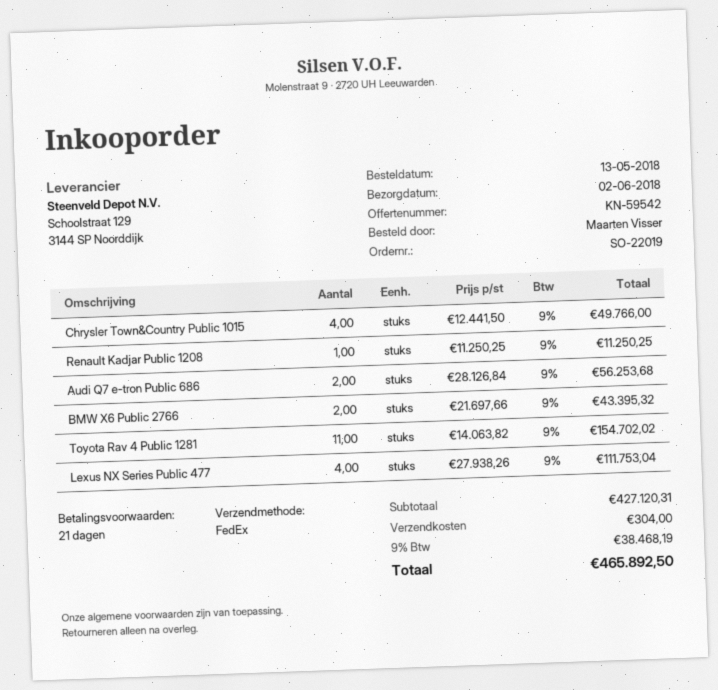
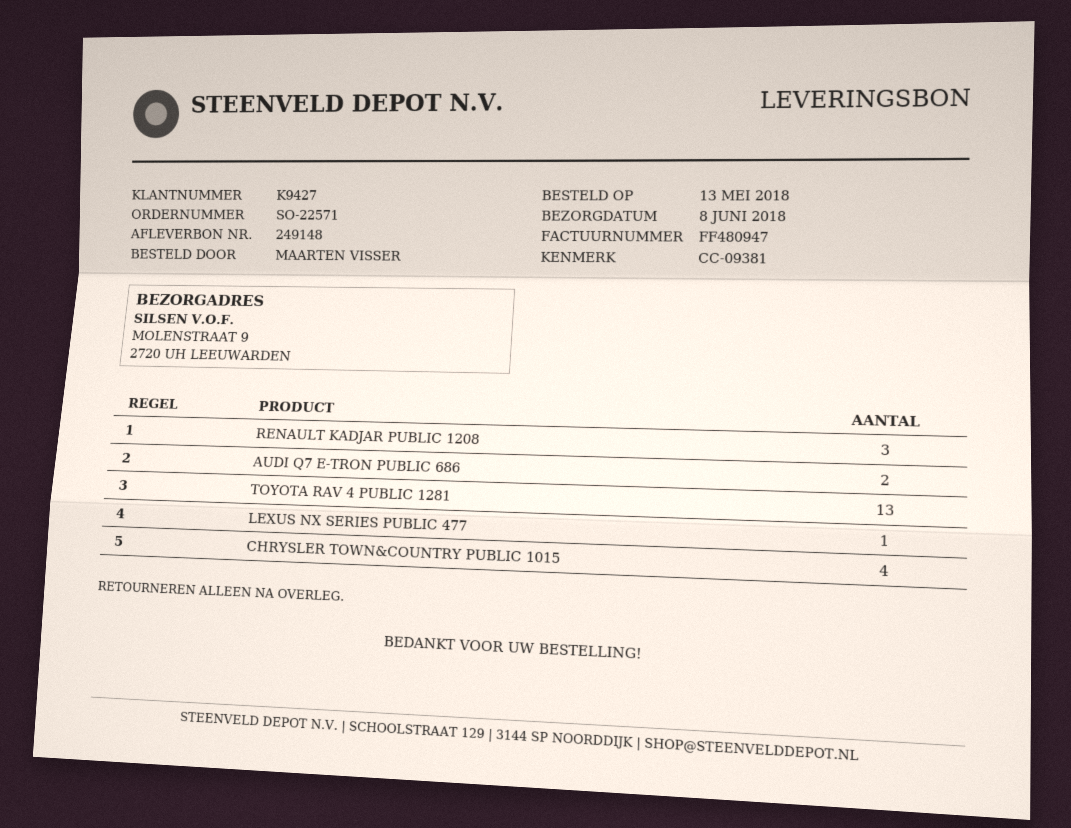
order number: SO-22019 -> SO-22571
delivery date: 2018-06-02 -> 2018-06-08
Renault Kadjar Public 1208: 1 -> 3
BMW X6 Public 2766: 2 -> none
Toyota Rav 4 Public 1281: 11 -> 13
Lexus NX Series Public 477: 4 -> 1

